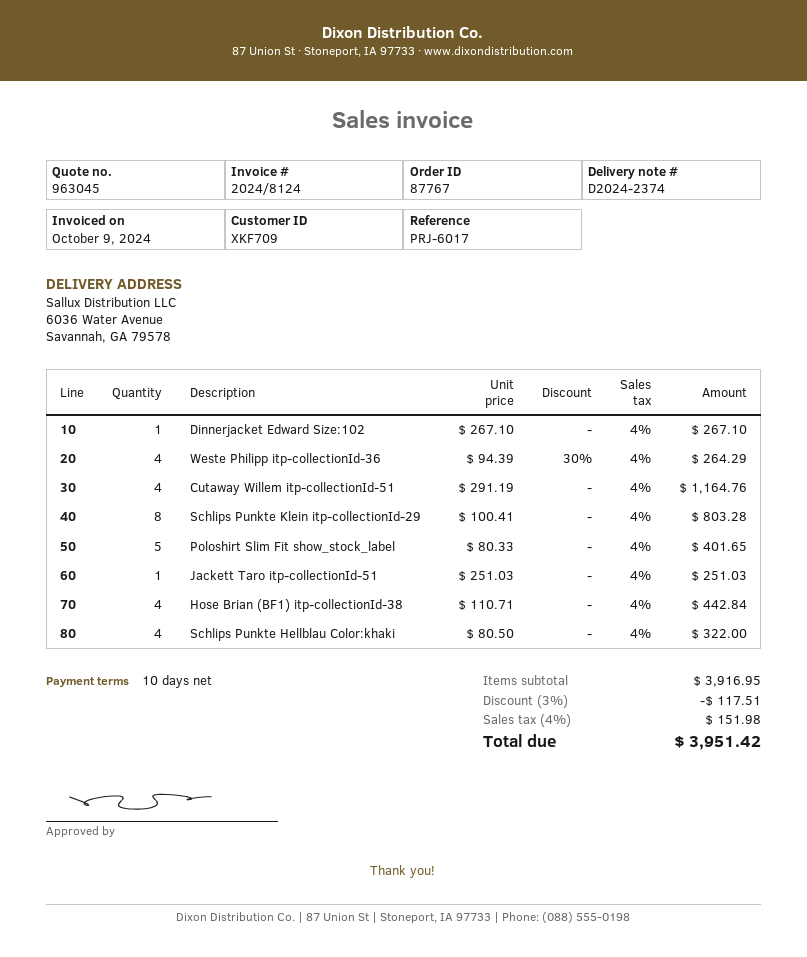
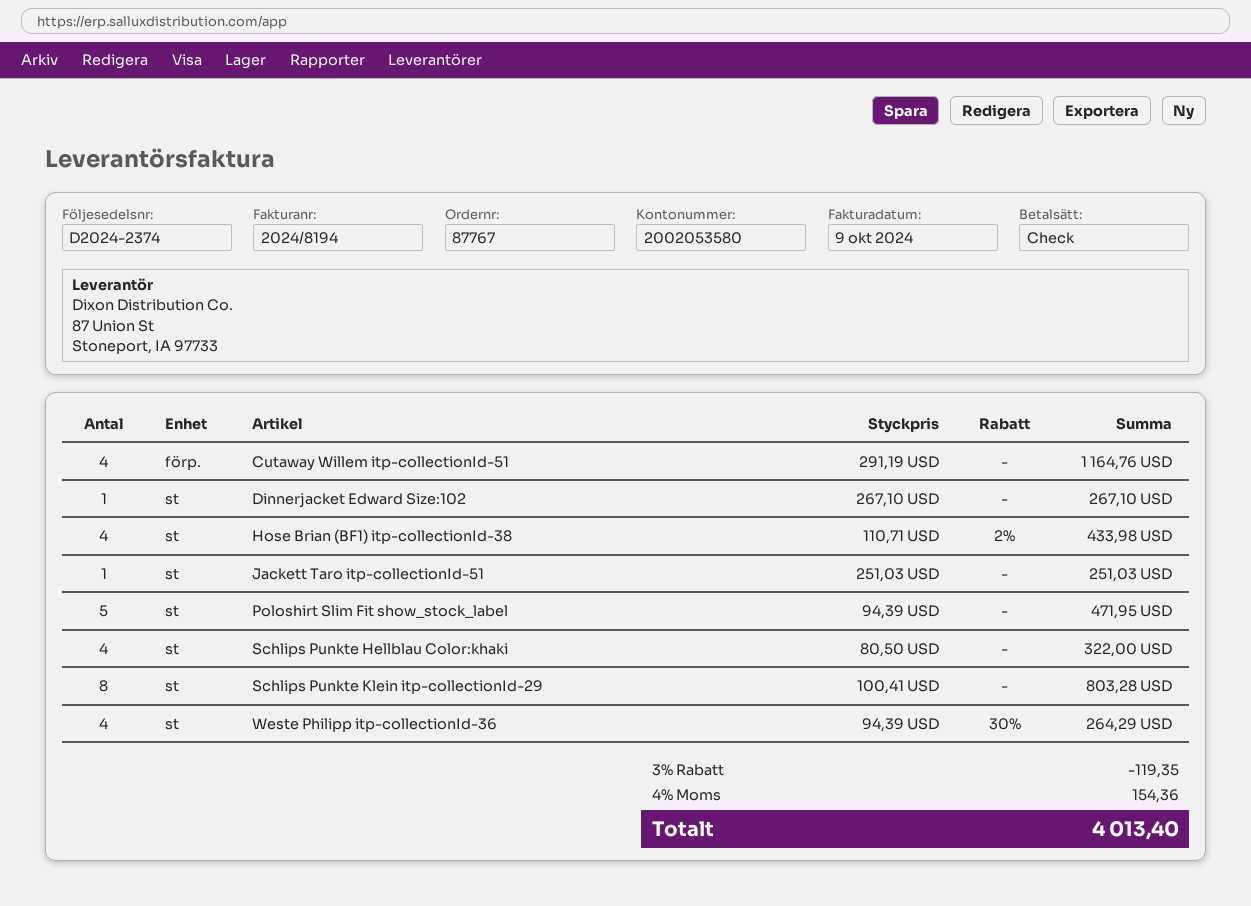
invoice number: 2024/8124 -> 2024/8194
Poloshirt Slim Fit show_stock_label: 5 x 80.33 = 401.65 -> 5 x 94.39 = 471.95
Hose Brian (BF1) itp-collectionId-38: 4 x 110.71 = 442.84 -> 4 x 110.71 - 2% = 433.98
discount: 3% = 117.51 -> 3% = 119.35
tax: 4% = 151.98 -> 4% = 154.36
total: 3951.42 -> 4013.40

